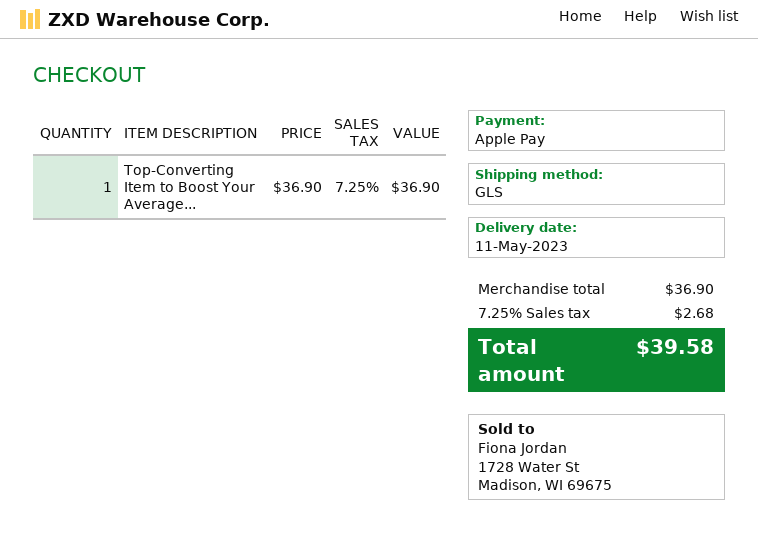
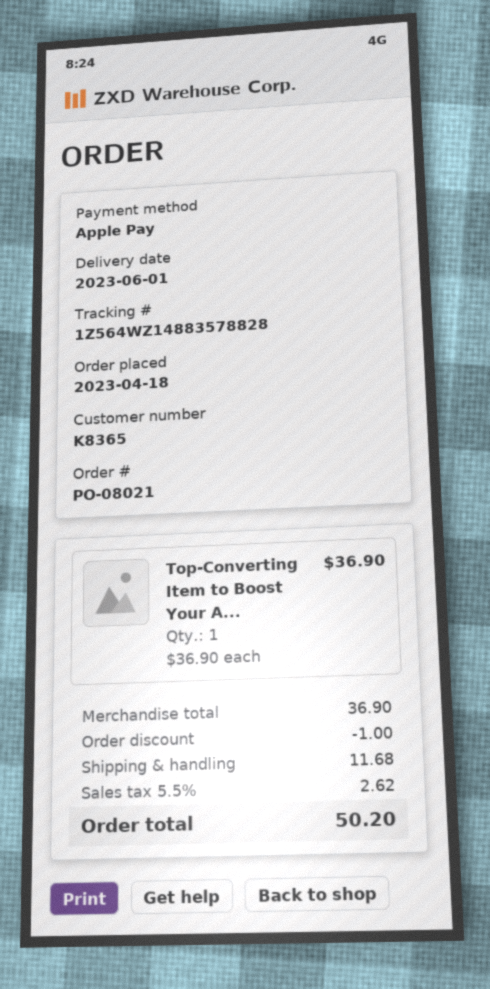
delivery date: 2023-05-11 -> 2023-06-01
discount: none -> 1.00
shipping: none -> 11.68
tax: 7.25% = 2.68 -> 5.5% = 2.62
total: 39.58 -> 50.20

